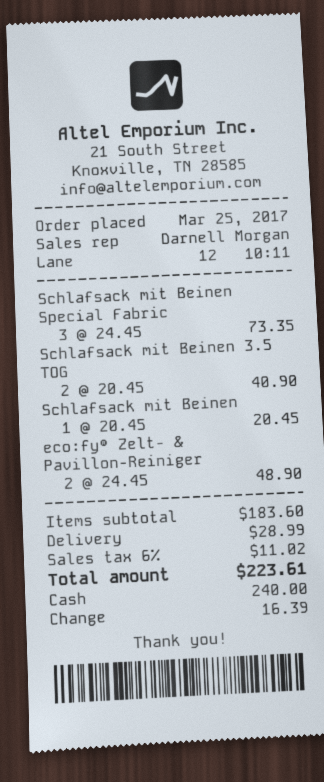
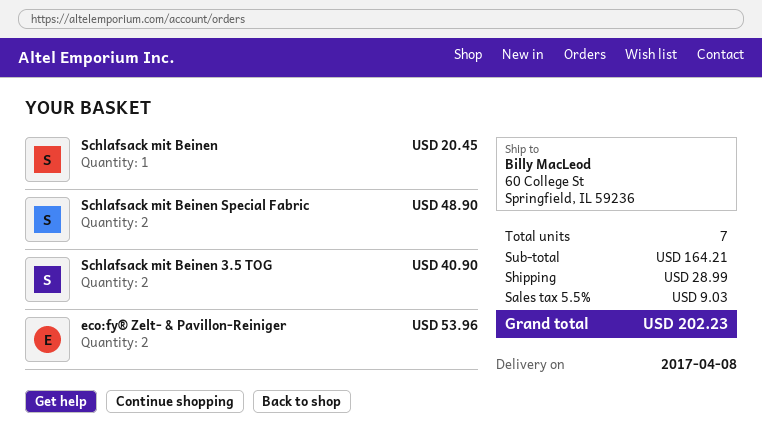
Schlafsack mit Beinen Special Fabric: 3 for 73.35 -> 2 for 48.90
eco:fy® Zelt- & Pavillon-Reiniger: 2 for 48.90 -> 2 for 53.96
subtotal: 183.60 -> 164.21
tax: 6% = 11.02 -> 5.5% = 9.03
total: 223.61 -> 202.23

